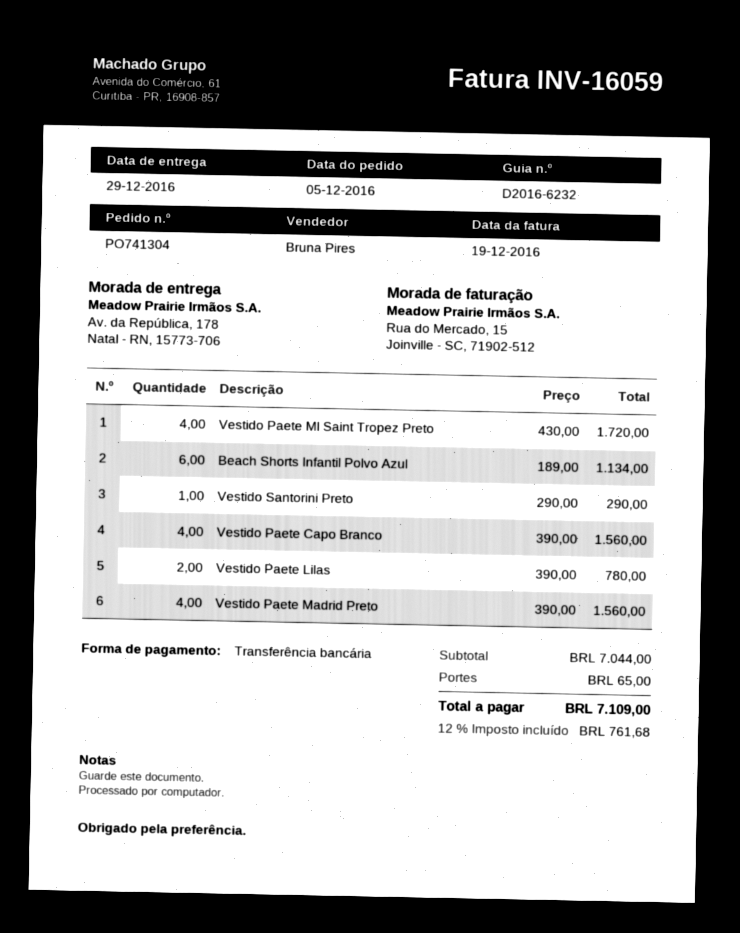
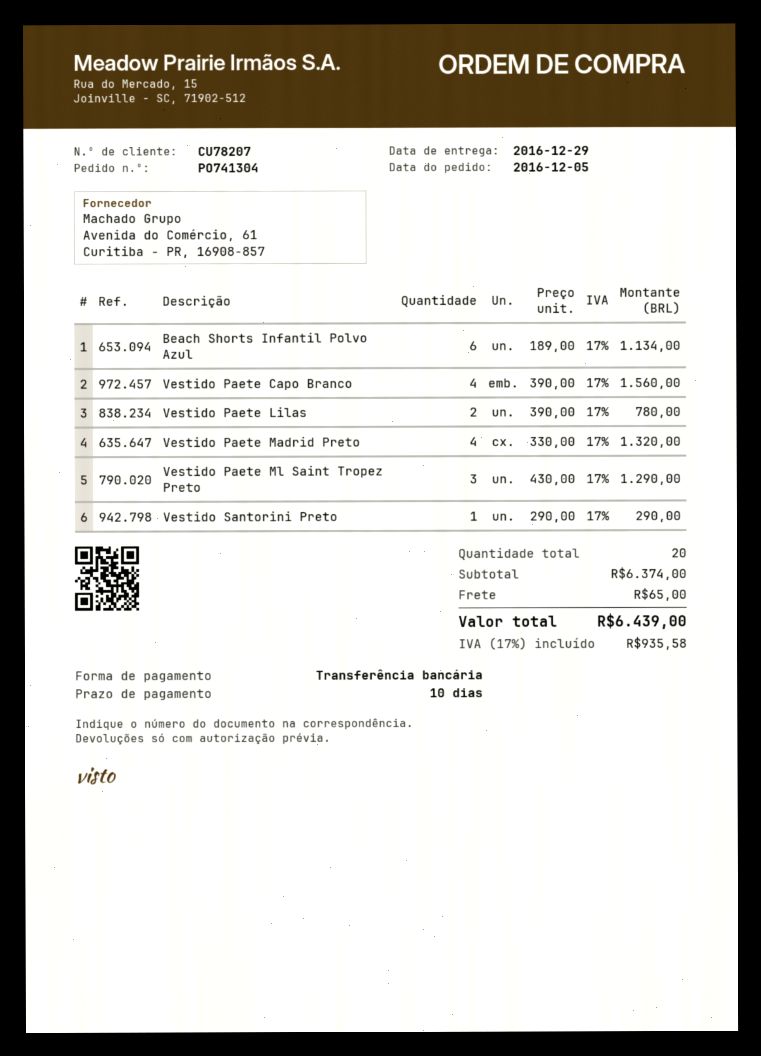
Vestido Paete Ml Saint Tropez Preto: 4 x 430.00 = 1720.00 -> 3 x 430.00 = 1290.00
Vestido Paete Madrid Preto: 4 x 390.00 = 1560.00 -> 4 x 330.00 = 1320.00
subtotal: 7044.00 -> 6374.00
tax: 12% = 761.68 -> 17% = 935.58
total: 7109.00 -> 6439.00

